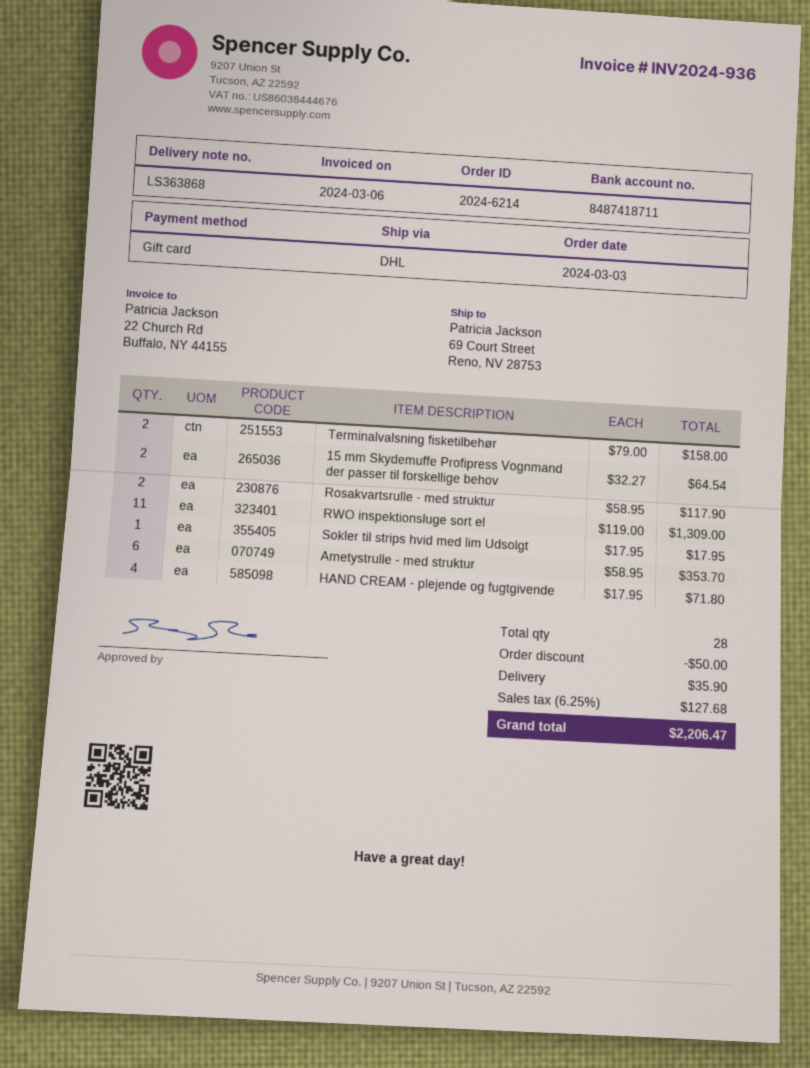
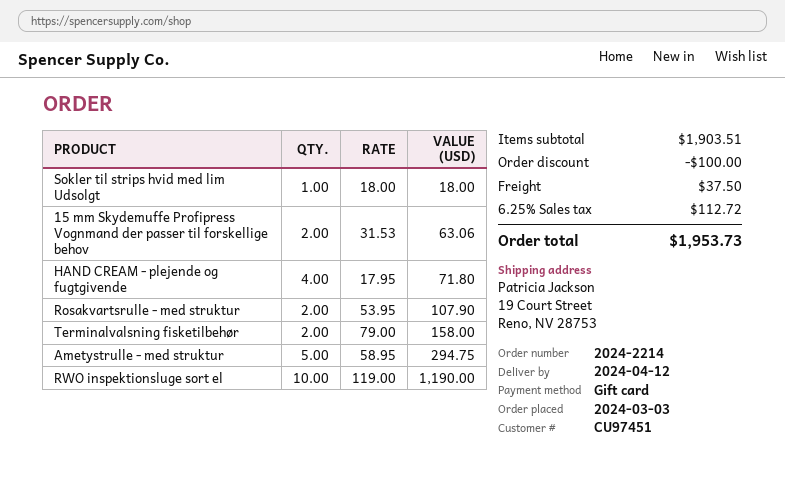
order number: 2024-6214 -> 2024-2214
ship to: 69 Court Street, Reno, NV 28753 -> 19 Court Street, Reno, NV 28753
15 mm Skydemuffe Profipress Vognmand der passer til forskellige behov: 2 x 32.27 = 64.54 -> 2 x 31.53 = 63.06
Rosakvartsrulle - med struktur: 2 x 58.95 = 117.90 -> 2 x 53.95 = 107.90
RWO inspektionsluge sort el: 11 x 119.00 = 1309.00 -> 10 x 119.00 = 1190.00
Sokler til strips hvid med lim Udsolgt: 1 x 17.95 = 17.95 -> 1 x 18.00 = 18.00
Ametystrulle - med struktur: 6 x 58.95 = 353.70 -> 5 x 58.95 = 294.75
discount: 50.00 -> 100.00
shipping: 35.90 -> 37.50
tax: 6.25% = 127.68 -> 6.25% = 112.72
total: 2206.47 -> 1953.73

